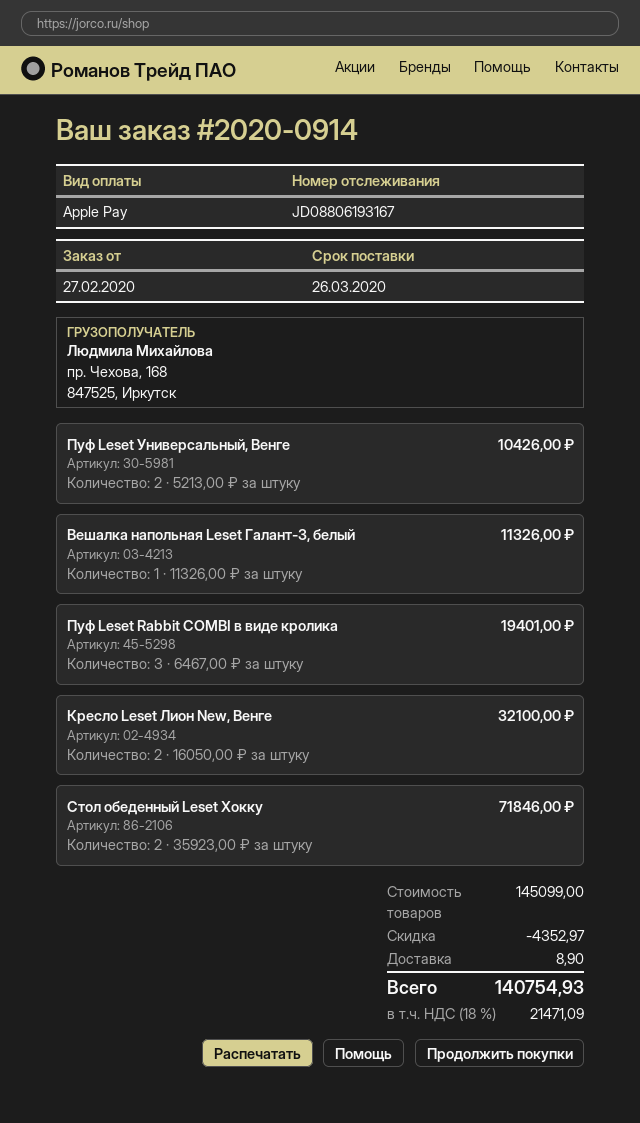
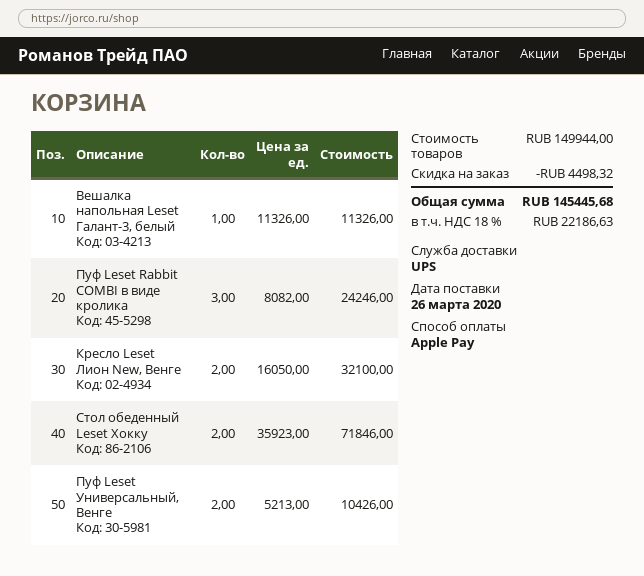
Пуф Leset Rabbit COMBI в виде кролика: 3 x 6467.00 = 19401.00 -> 3 x 8082.00 = 24246.00
subtotal: 145099.00 -> 149944.00
discount: 4352.97 -> 4498.32
shipping: 8.90 -> none
tax: 18% = 21471.09 -> 18% = 22186.63
total: 140754.93 -> 145445.68

